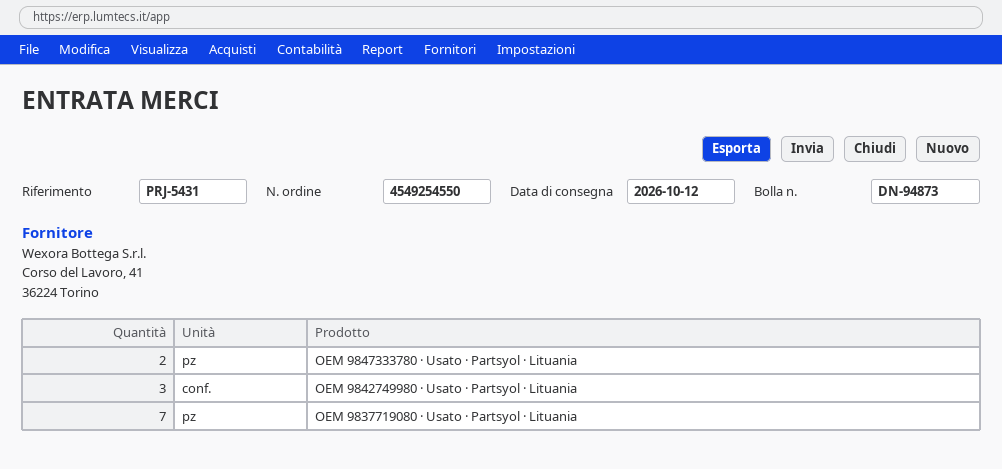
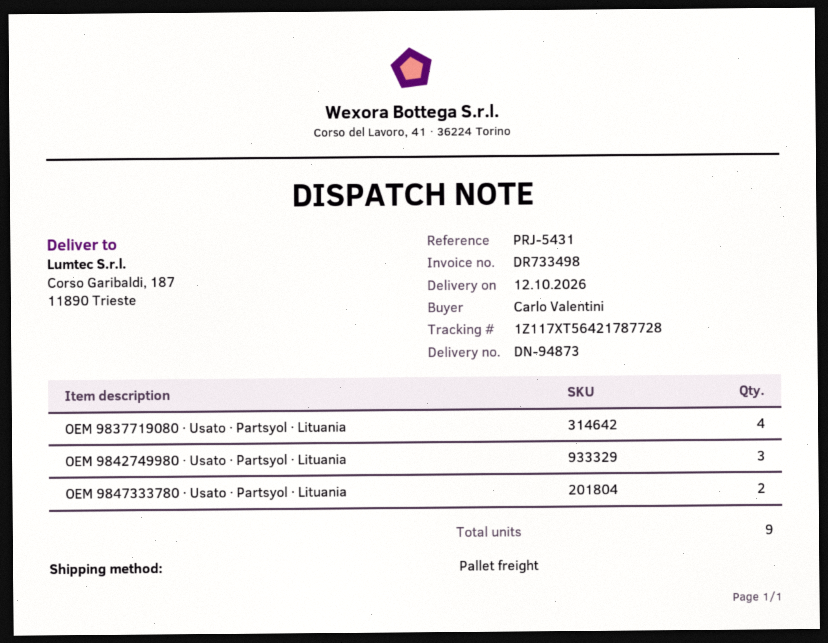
OEM 9837719080 · Usato · Partsyol · Lituania: 7 -> 4

